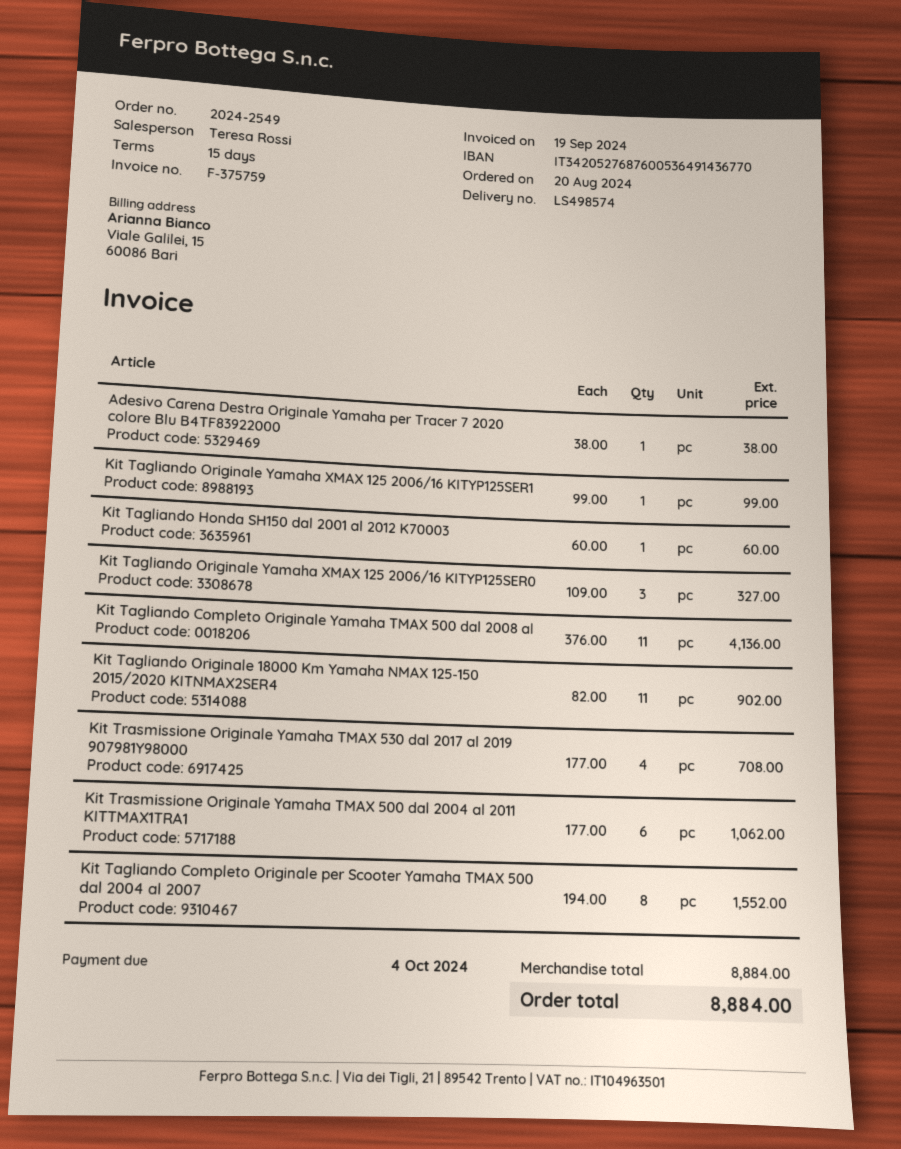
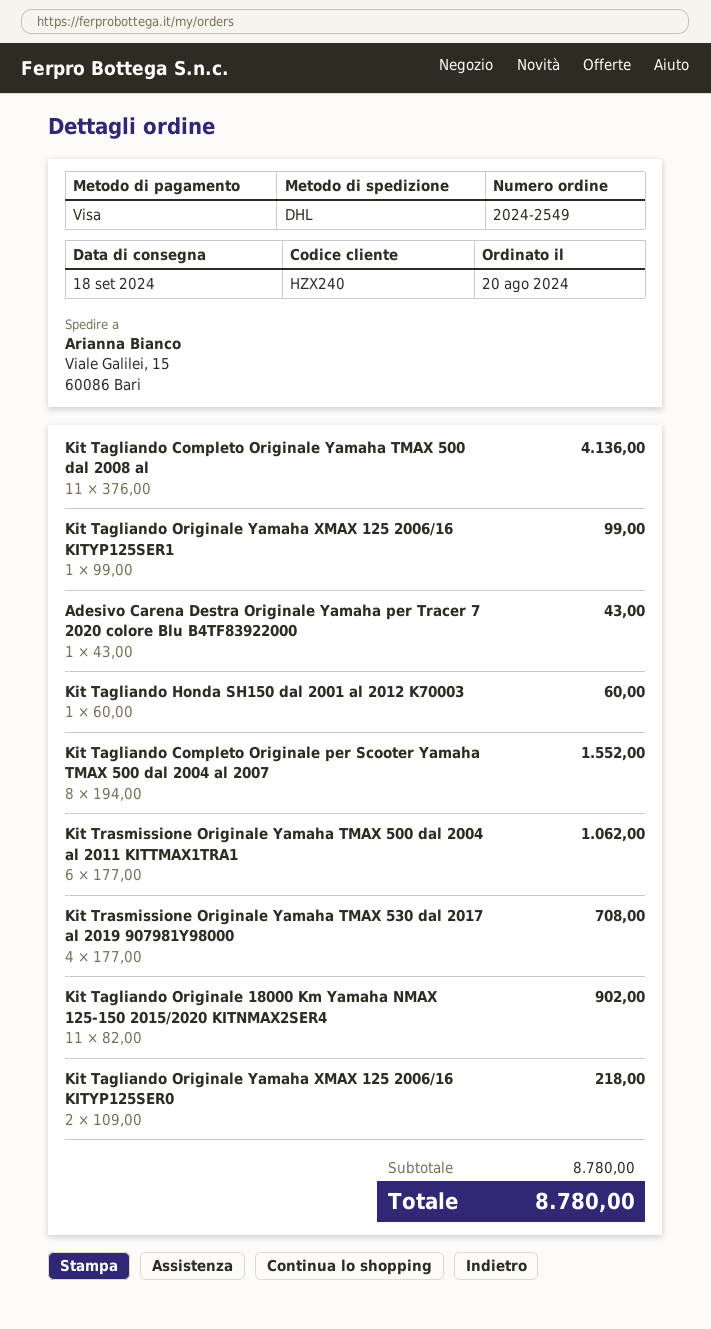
Adesivo Carena Destra Originale Yamaha per Tracer 7 2020 colore Blu B4TF83922000: 1 x 38.00 = 38.00 -> 1 x 43.00 = 43.00
Kit Tagliando Originale Yamaha XMAX 125 2006/16 KITYP125SER0: 3 x 109.00 = 327.00 -> 2 x 109.00 = 218.00
subtotal: 8884.00 -> 8780.00
total: 8884.00 -> 8780.00

